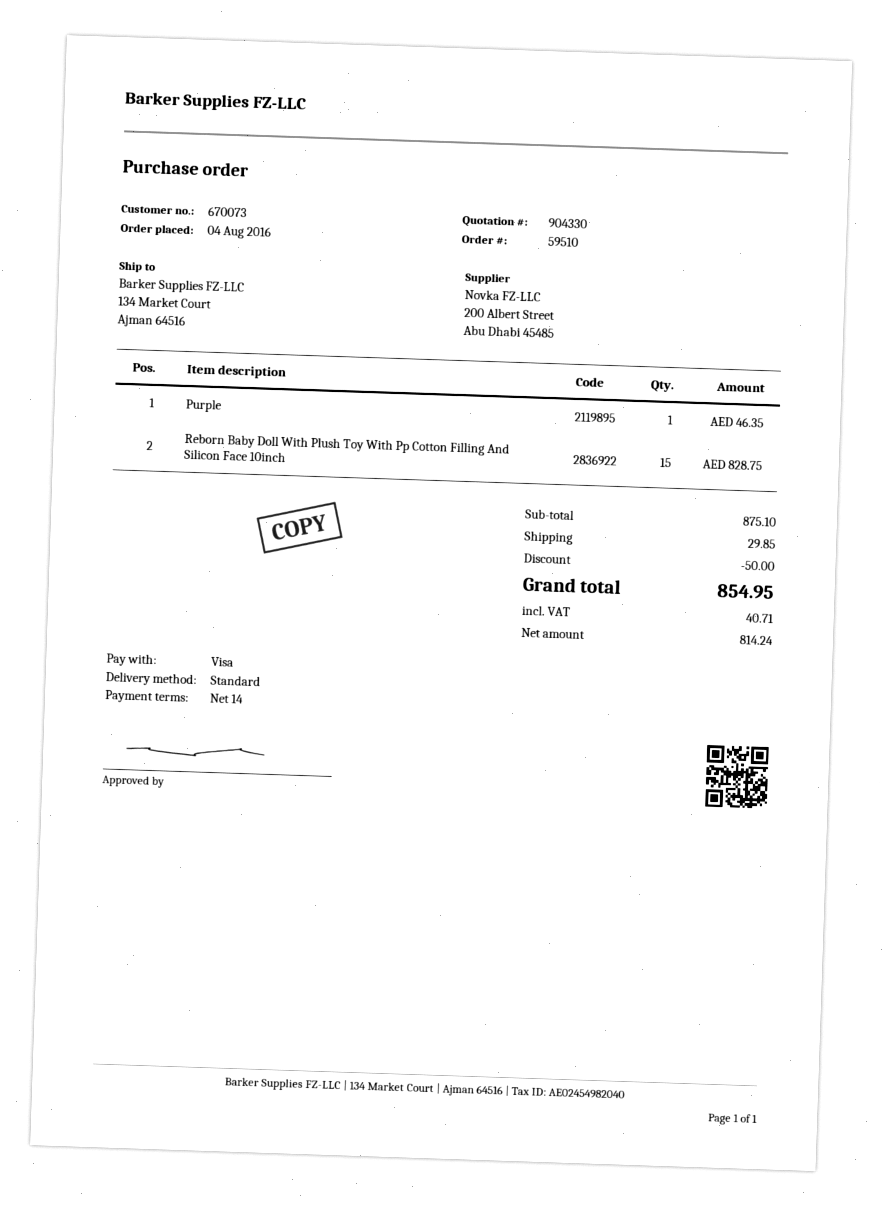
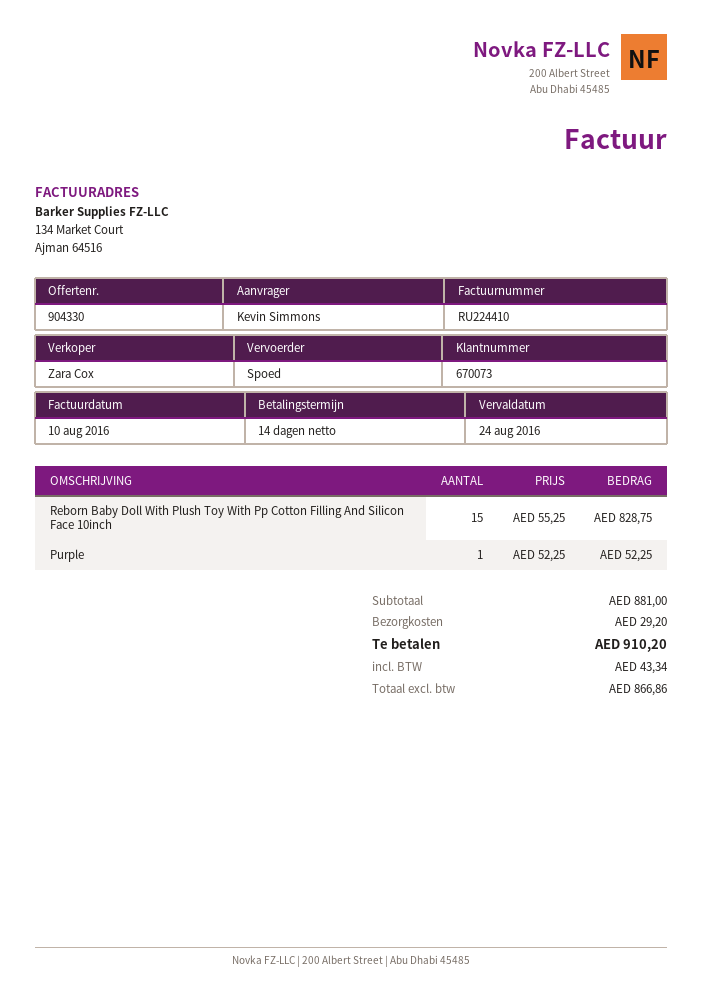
shipping method: standard -> express
Purple: 1 for 46.35 -> 1 for 52.25
subtotal: 875.10 -> 881.00
discount: 50.00 -> none
shipping: 29.85 -> 29.20
net: 814.24 -> 866.86
tax: 40.71 -> 43.34
total: 854.95 -> 910.20

